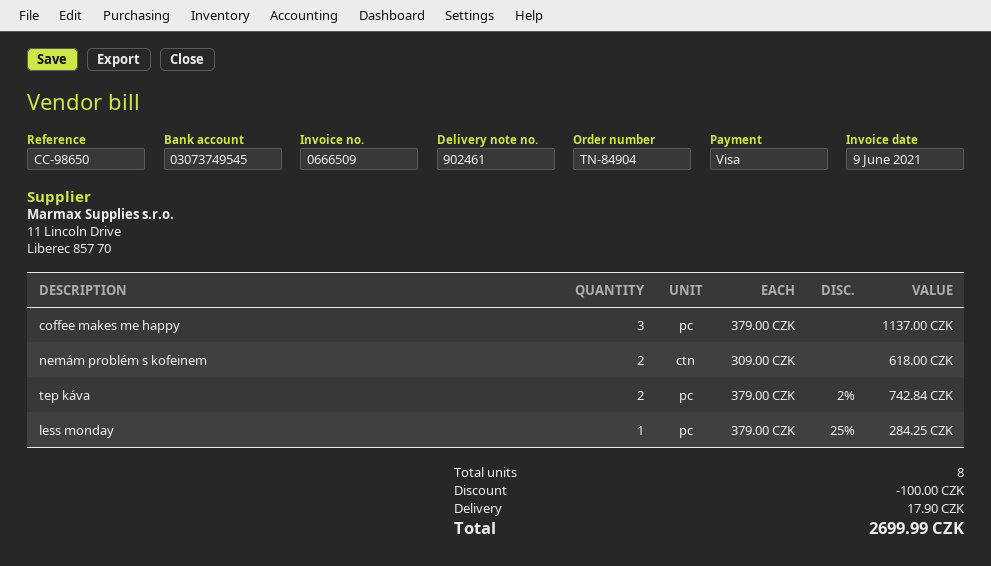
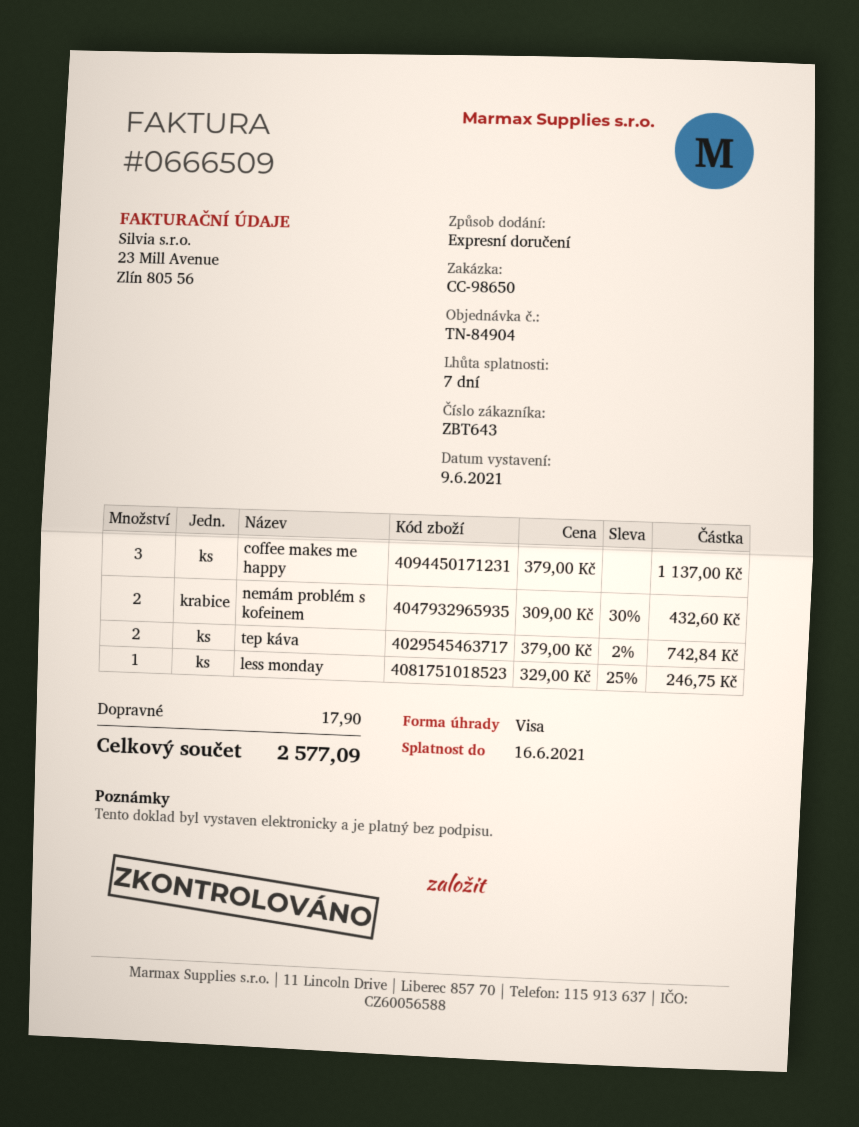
nemám problém s kofeinem: 2 x 309.00 = 618.00 -> 2 x 309.00 - 30% = 432.60
less monday: 1 x 379.00 - 25% = 284.25 -> 1 x 329.00 - 25% = 246.75
discount: 100.00 -> none
total: 2699.99 -> 2577.09

